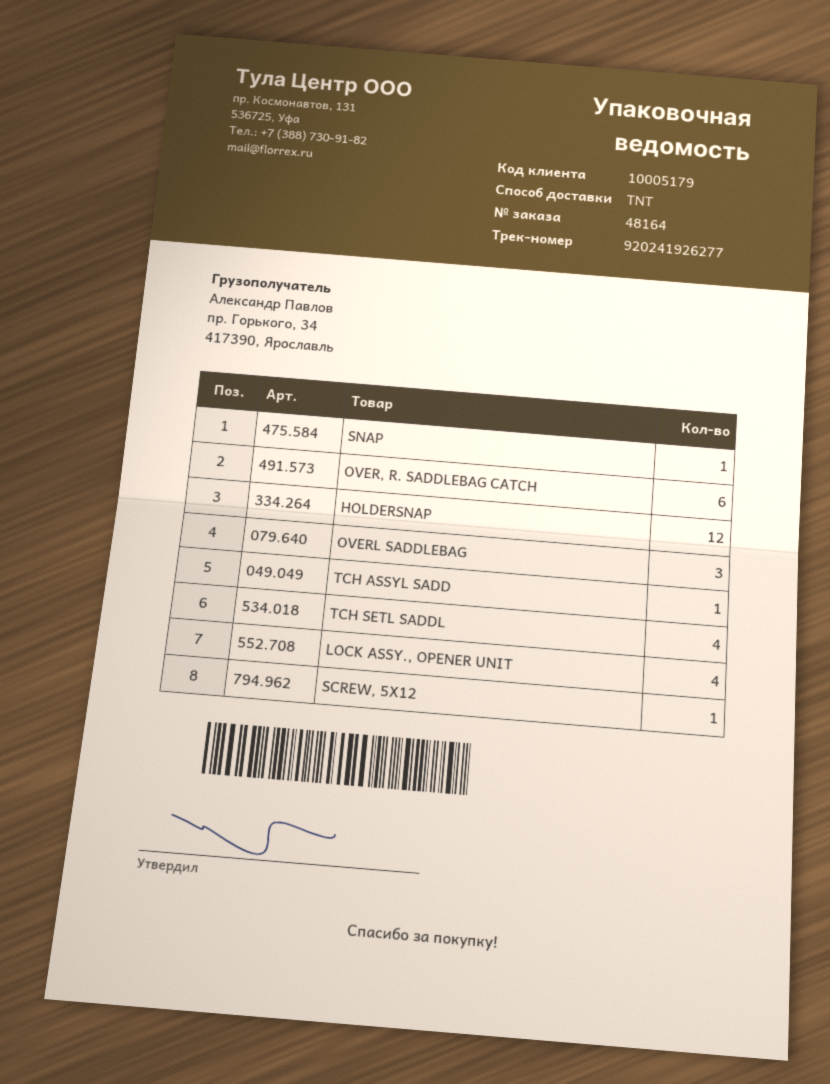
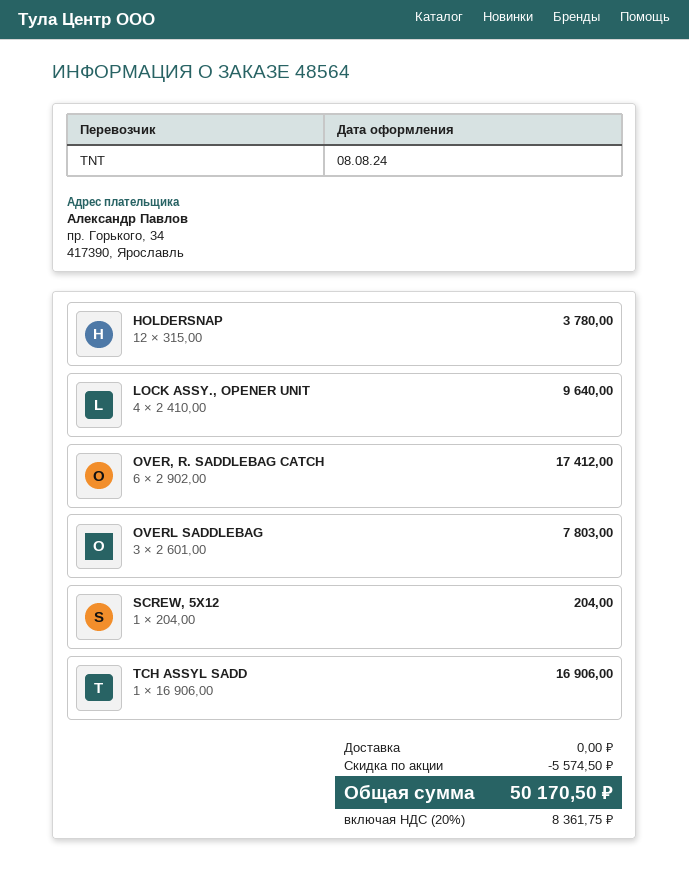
order number: 48164 -> 48564
SNAP: 1 -> none
TCH SETL SADDL: 4 -> none

